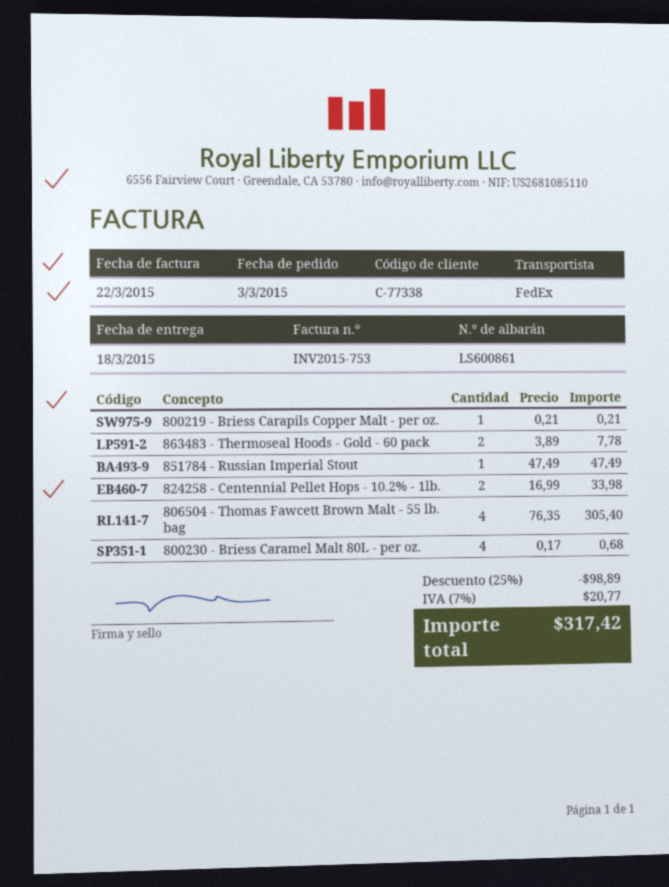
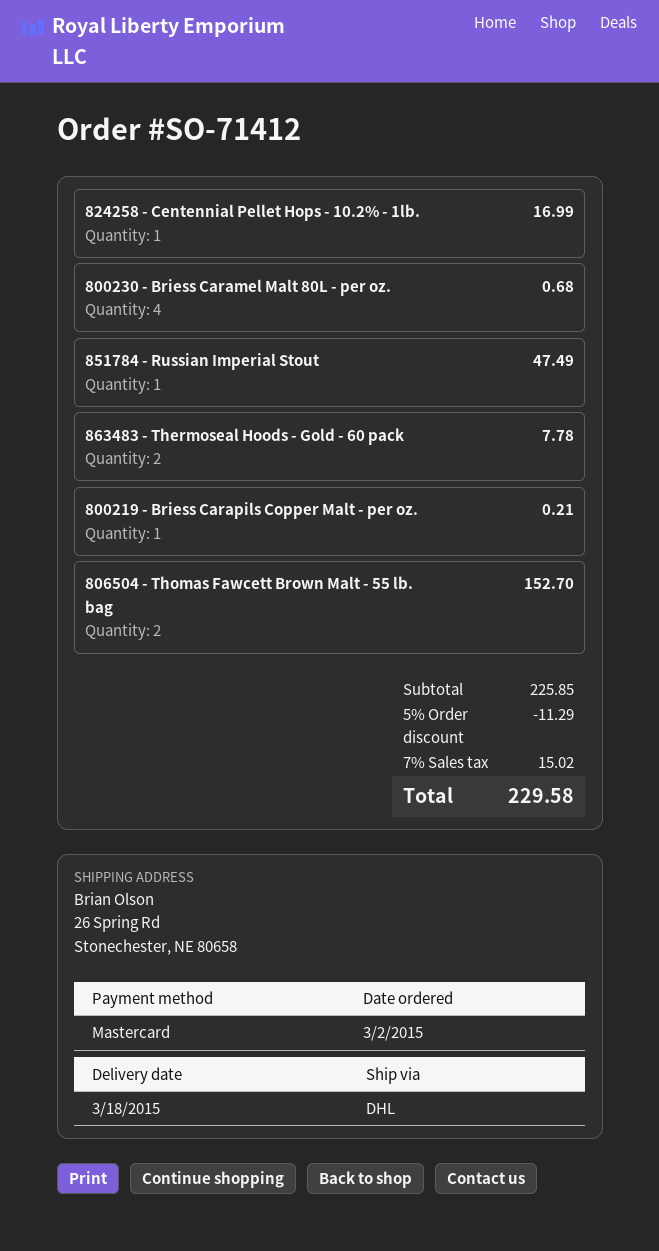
order date: 2015-03-03 -> 2015-03-02
shipping method: FedEx -> DHL
824258 - Centennial Pellet Hops - 10.2% - 1lb.: 2 for 33.98 -> 1 for 16.99
806504 - Thomas Fawcett Brown Malt - 55 lb. bag: 4 for 305.40 -> 2 for 152.70
discount: 25% = 98.89 -> 5% = 11.29
tax: 7% = 20.77 -> 7% = 15.02
total: 317.42 -> 229.58

